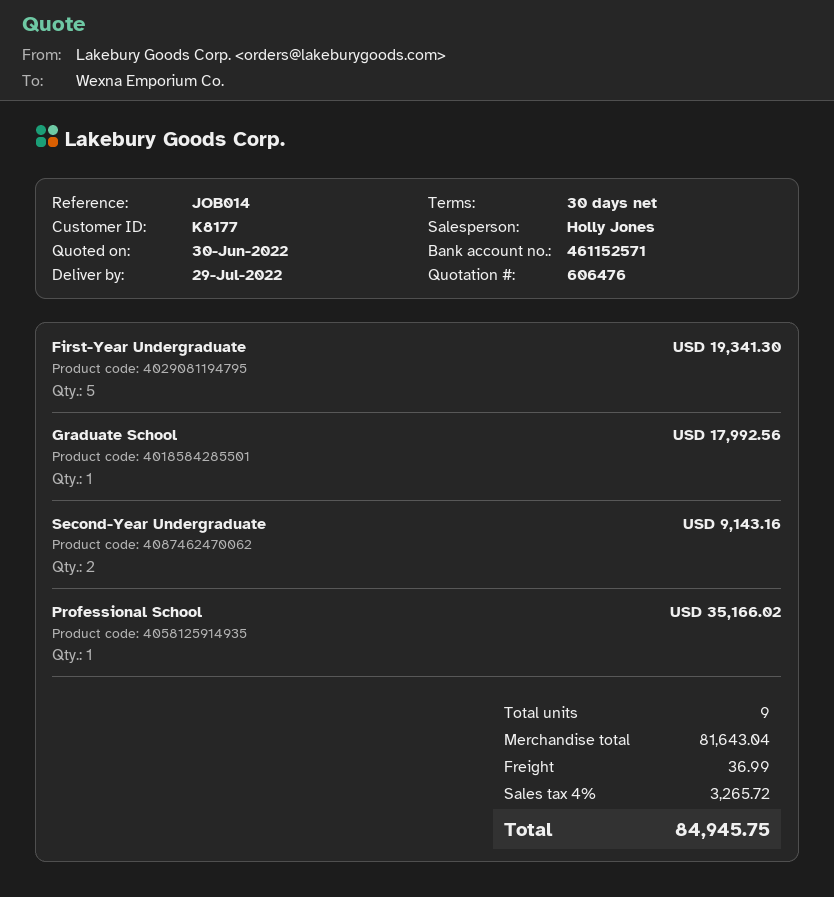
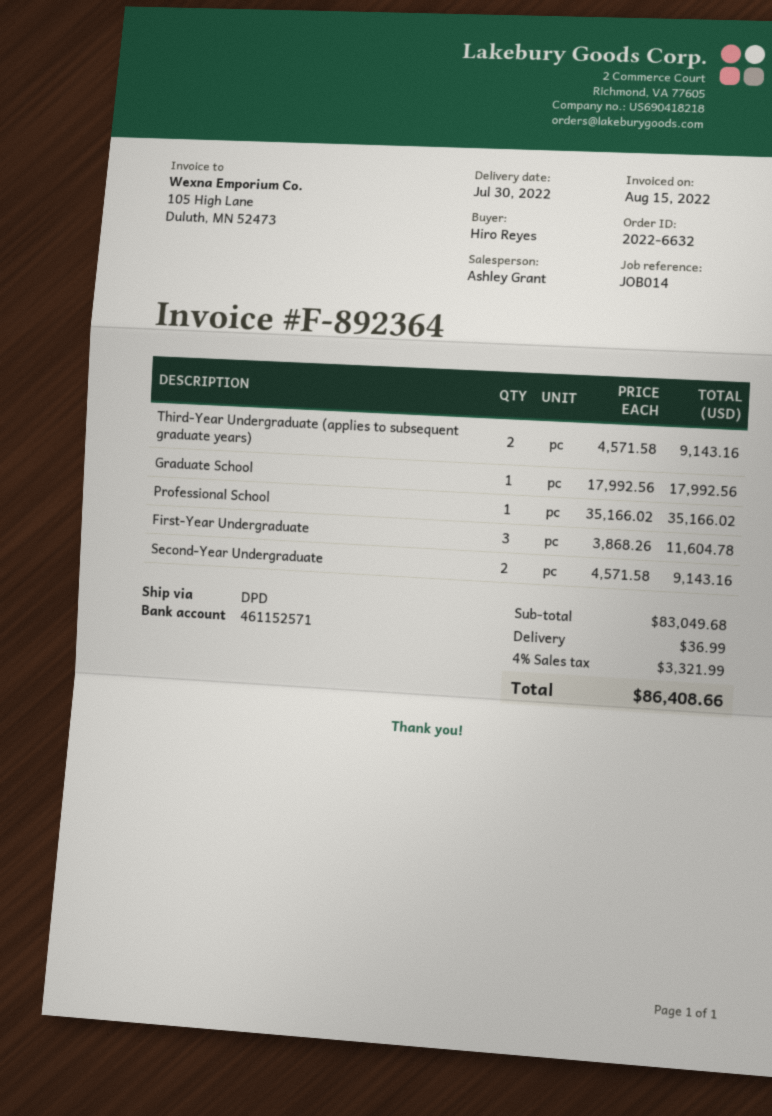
delivery date: 2022-07-29 -> 2022-07-30
sales rep: Holly Jones -> Ashley Grant
First-Year Undergraduate: 5 for 19341.30 -> 3 for 11604.78
Third-Year Undergraduate (applies to subsequent graduate years): none -> 2 for 9143.16
subtotal: 81643.04 -> 83049.68
tax: 4% = 3265.72 -> 4% = 3321.99
total: 84945.75 -> 86408.66

